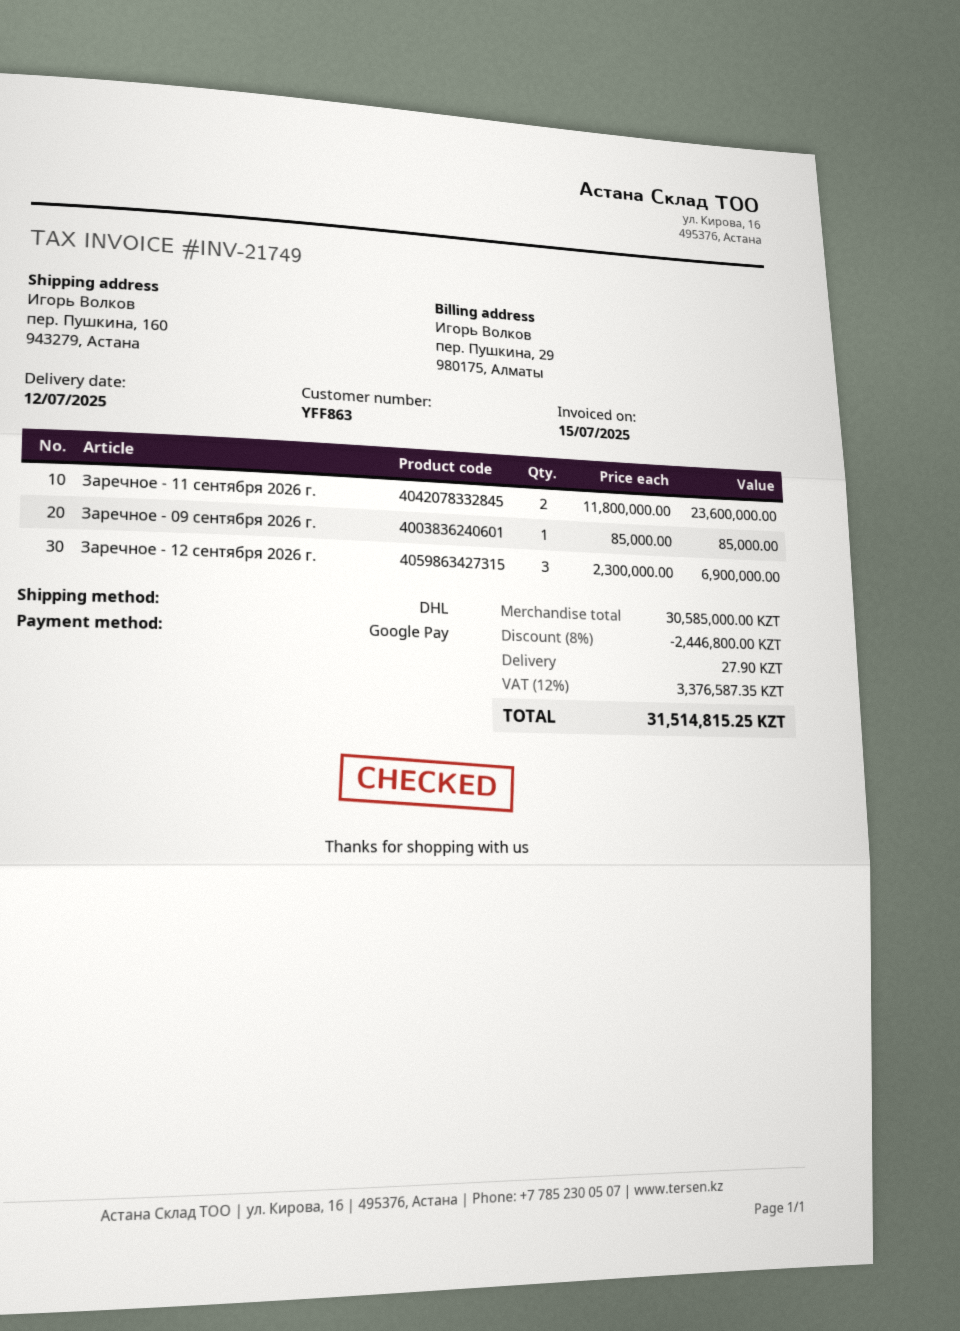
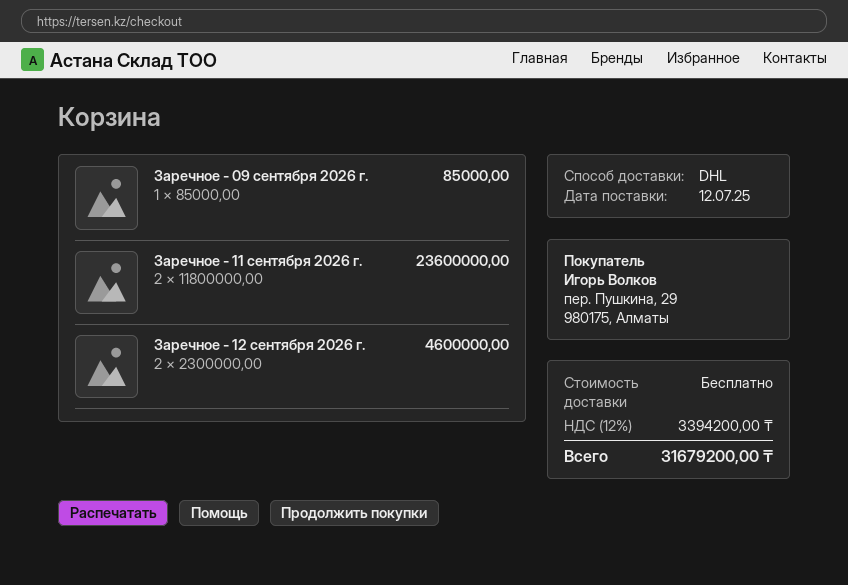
Заречное - 12 сентября 2026 г.: 3 x 2300000.00 = 6900000.00 -> 2 x 2300000.00 = 4600000.00
discount: 8% = 2446800.00 -> none
shipping: 27.90 -> 0.00
tax: 12% = 3376587.35 -> 12% = 3394200.00
total: 31514815.25 -> 31679200.00

